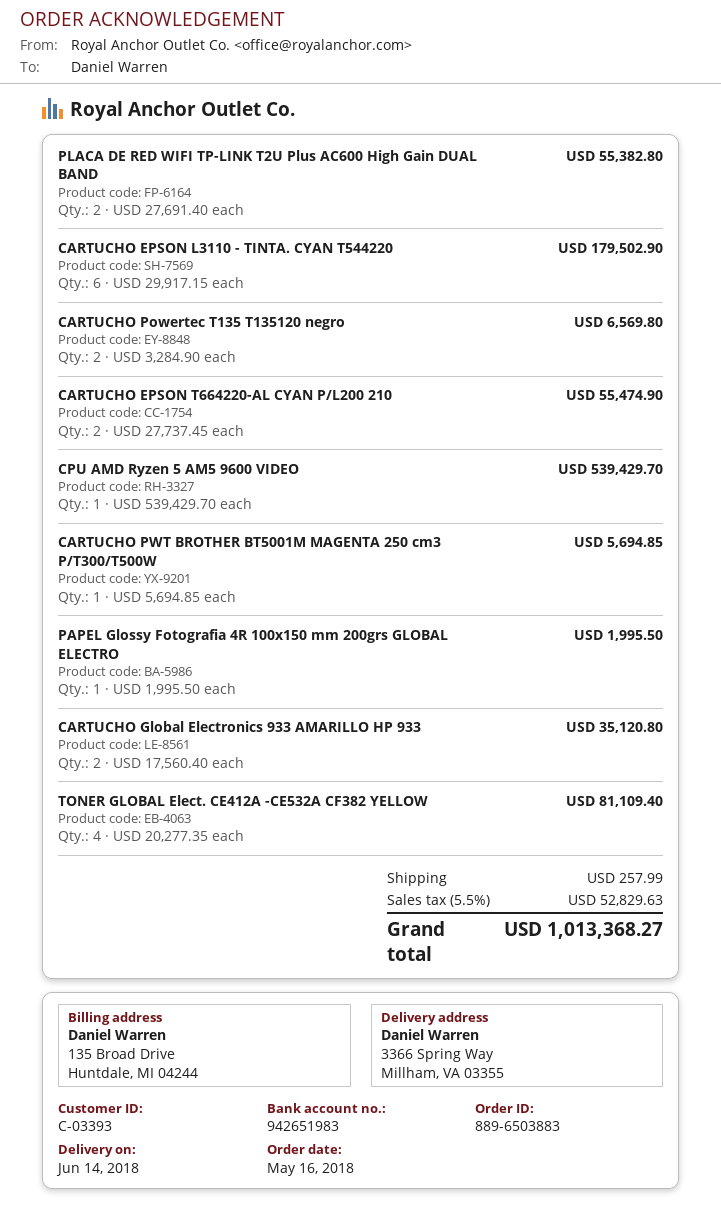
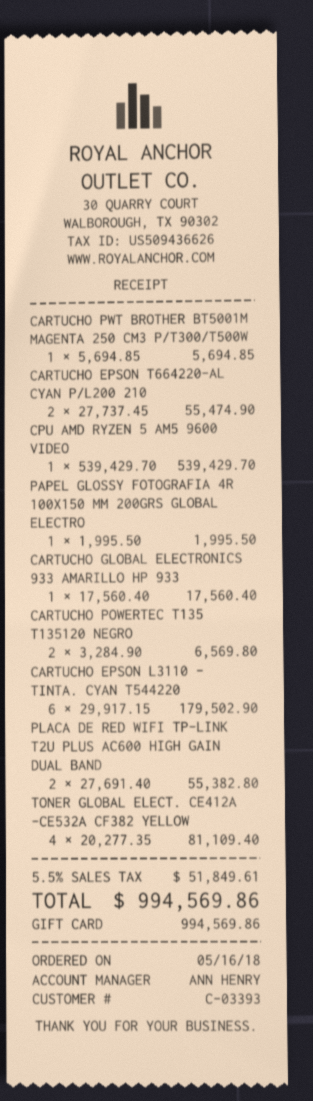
CARTUCHO Global Electronics 933 AMARILLO HP 933: 2 x 17560.40 = 35120.80 -> 1 x 17560.40 = 17560.40
shipping: 257.99 -> none
tax: 5.5% = 52829.63 -> 5.5% = 51849.61
total: 1013368.27 -> 994569.86

